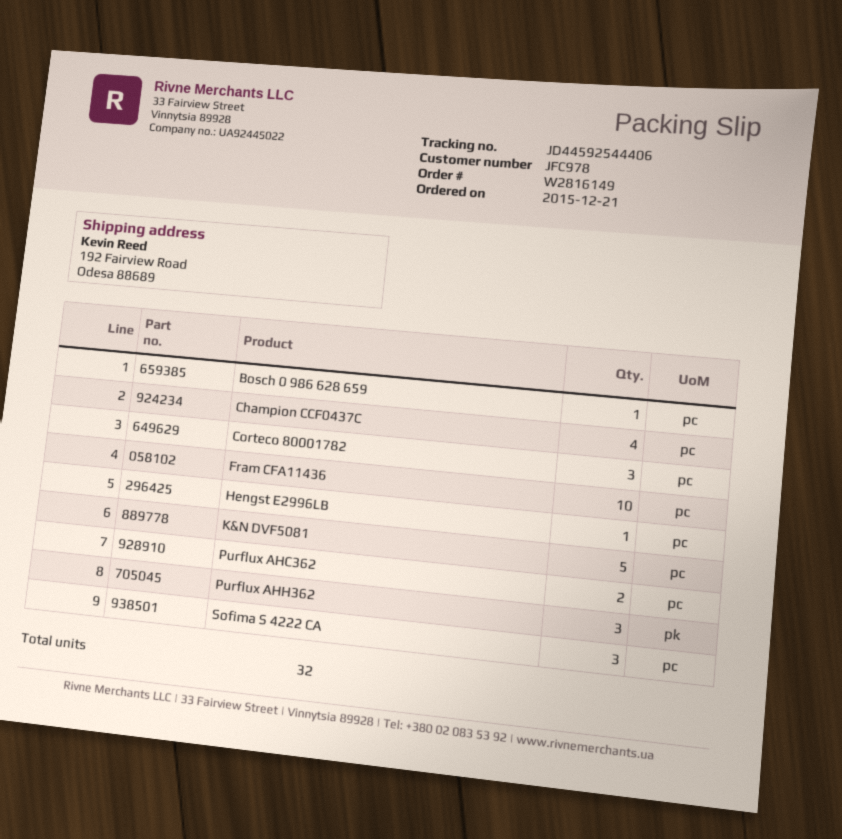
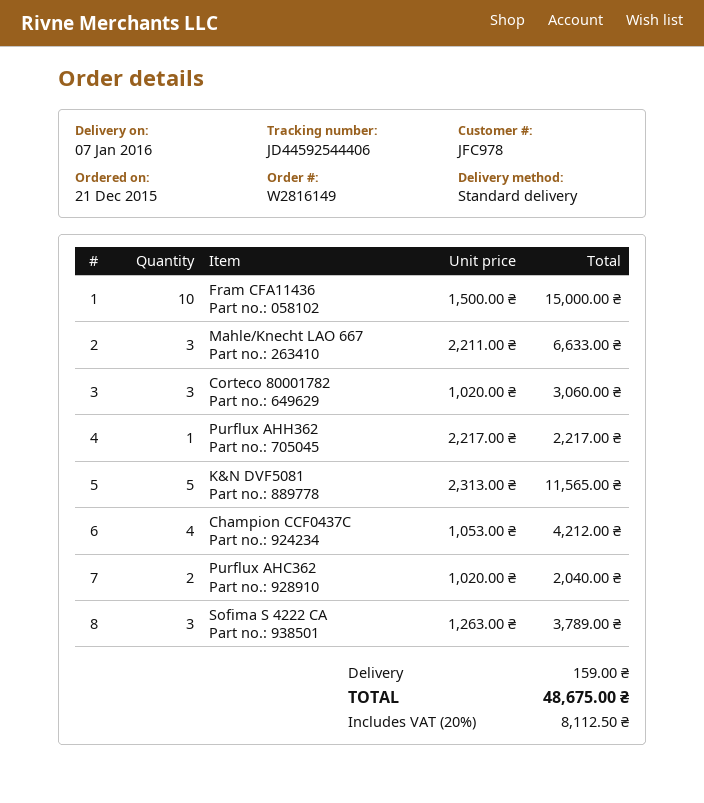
Bosch 0 986 628 659: 1 -> none
Hengst E2996LB: 1 -> none
Purflux AHH362: 3 -> 1
Mahle/Knecht LAO 667: none -> 3

